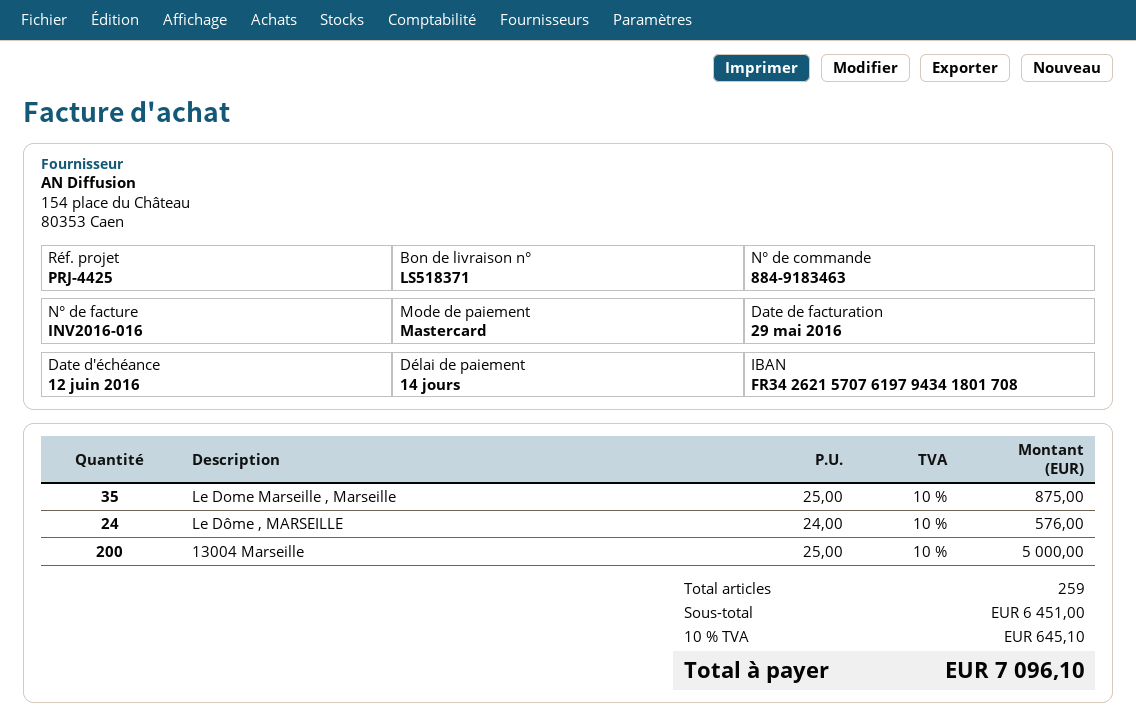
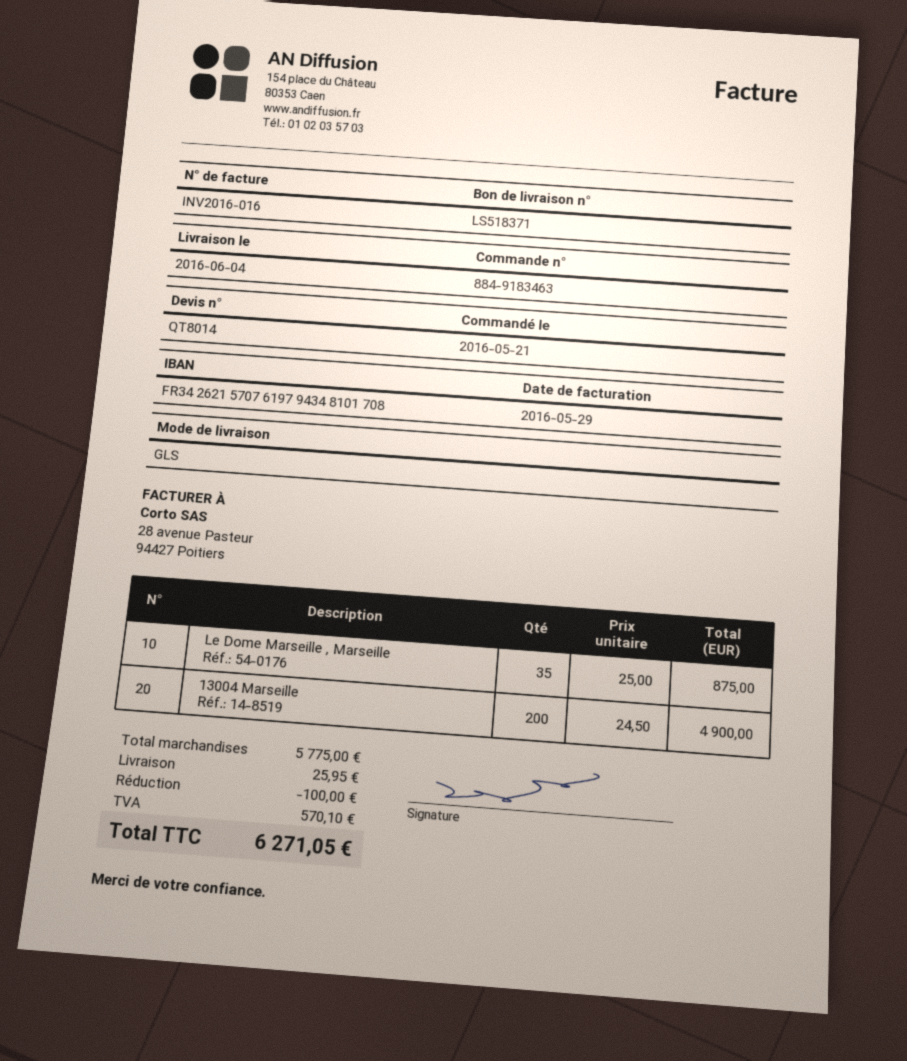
bank account: FR3426215707619794341801708 -> FR3426215707619794348101708
Le Dôme , MARSEILLE: 24 x 24.00 = 576.00 -> none
13004 Marseille: 200 x 25.00 = 5000.00 -> 200 x 24.50 = 4900.00
subtotal: 6451.00 -> 5775.00
discount: none -> 100.00
shipping: none -> 25.95
tax: 645.10 -> 570.10
total: 7096.10 -> 6271.05

